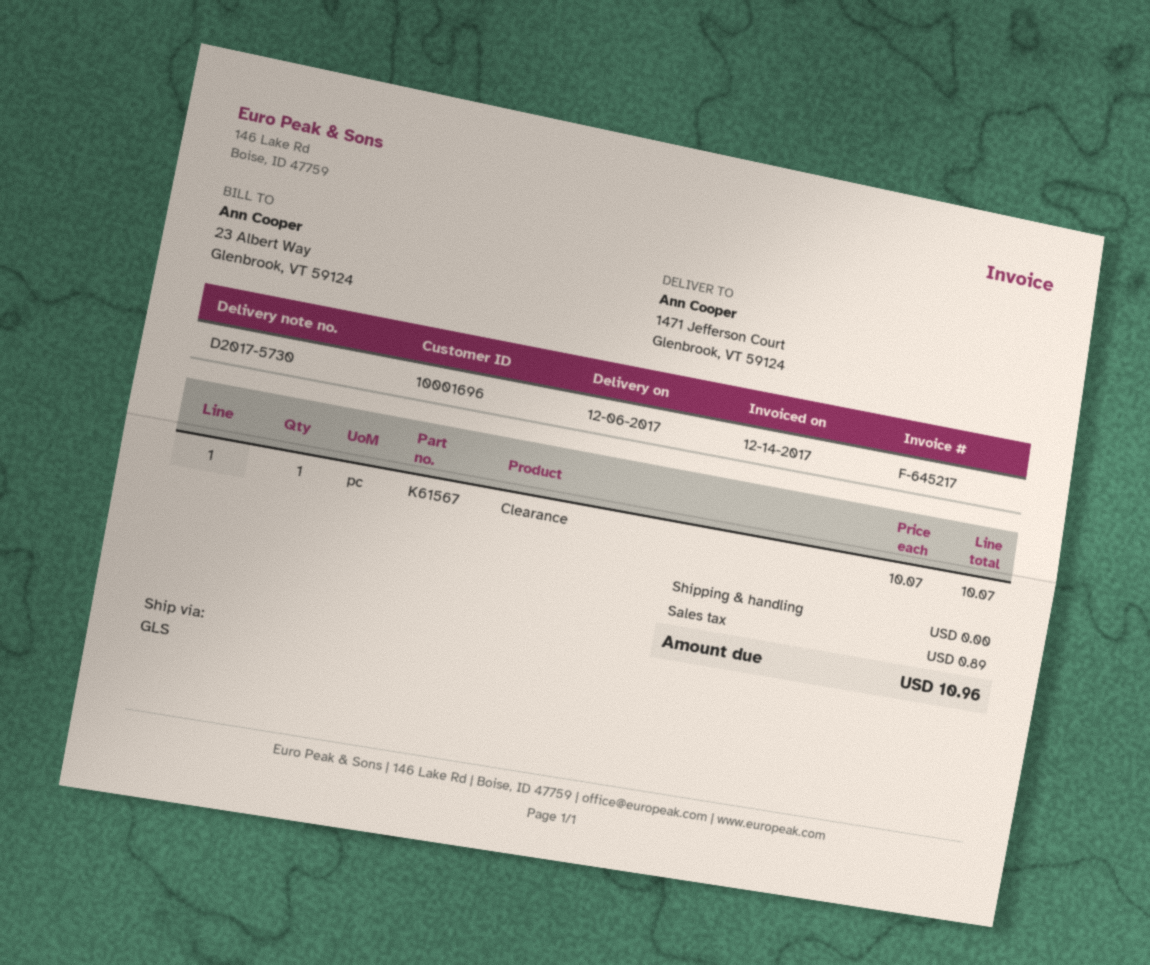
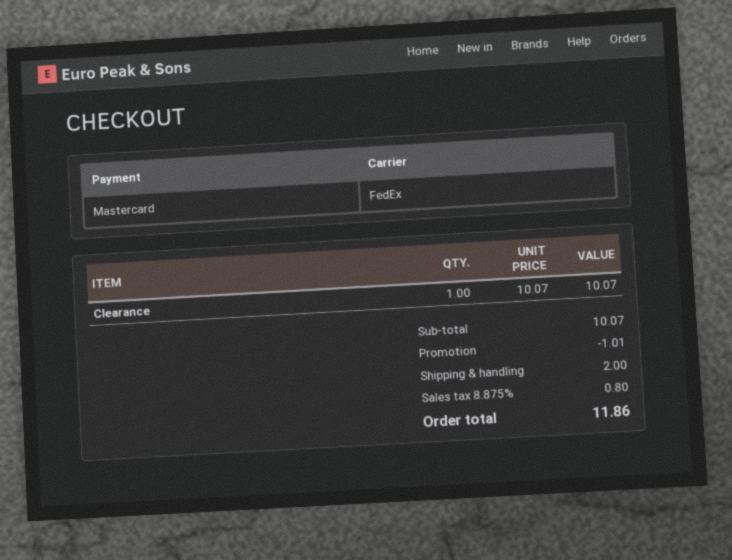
shipping method: GLS -> FedEx
discount: none -> 1.01
shipping: 0.00 -> 2.00
tax: 0.89 -> 0.80
total: 10.96 -> 11.86

